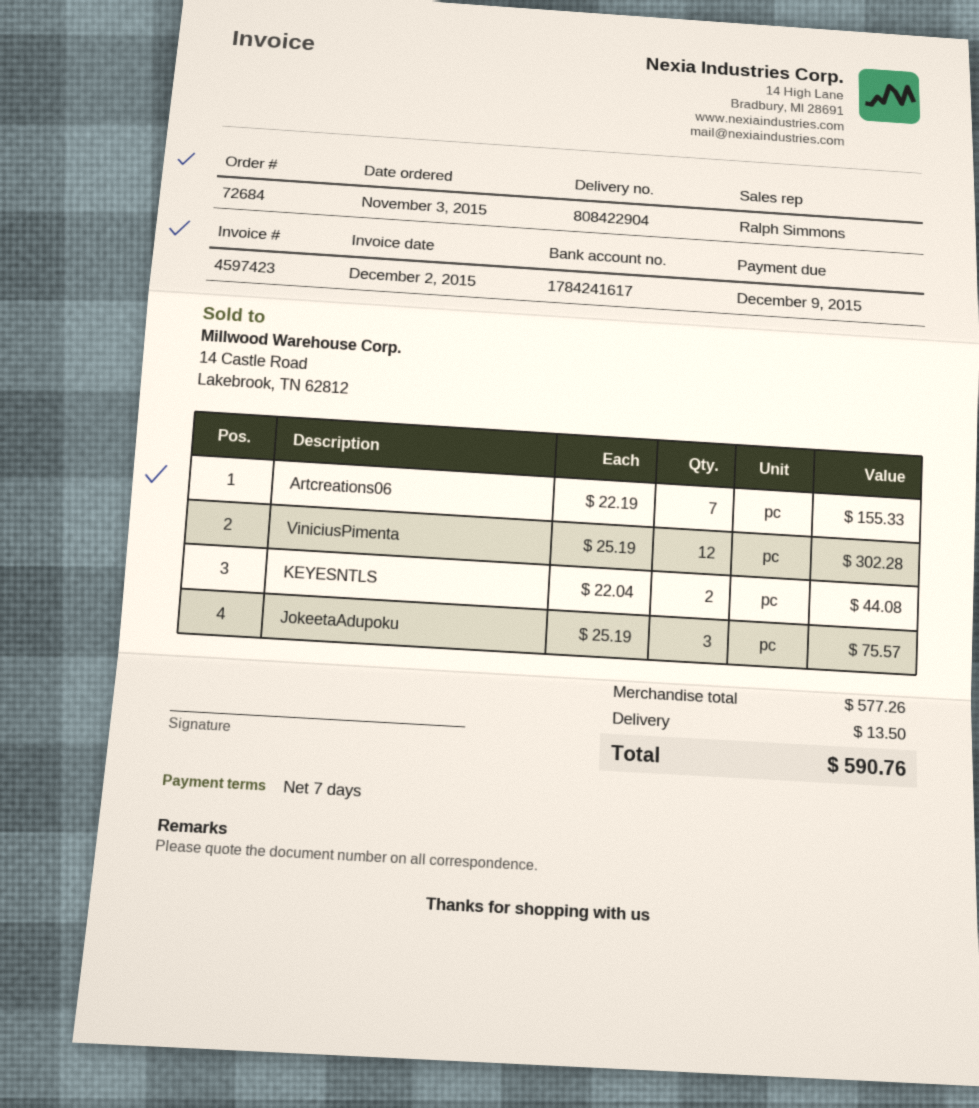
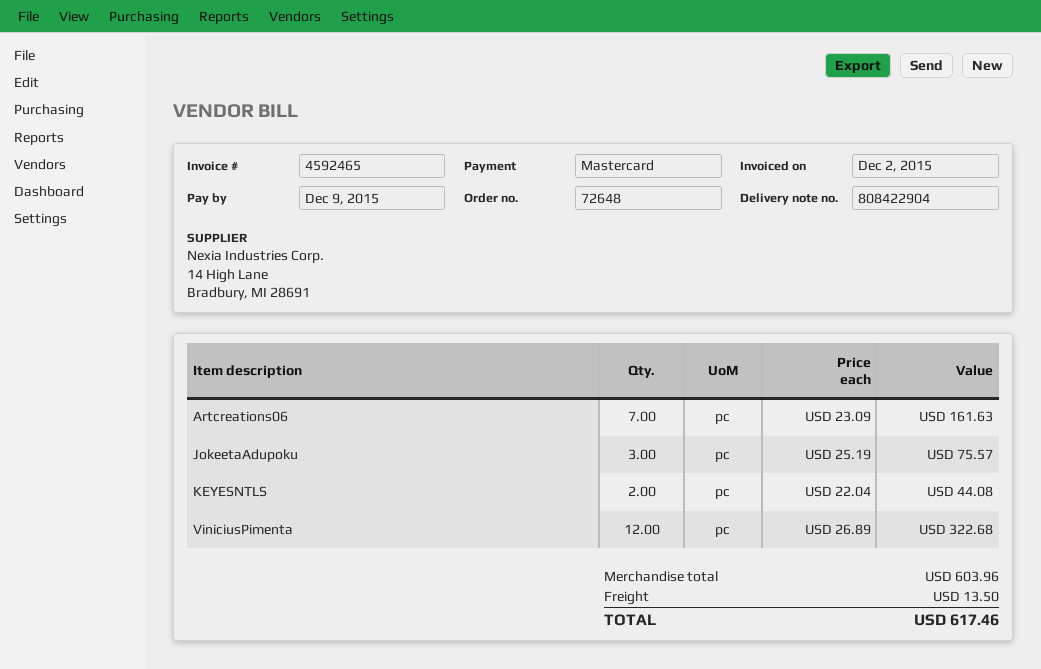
order number: 72684 -> 72648
invoice number: 4597423 -> 4592465
Artcreations06: 7 x 22.19 = 155.33 -> 7 x 23.09 = 161.63
ViniciusPimenta: 12 x 25.19 = 302.28 -> 12 x 26.89 = 322.68
subtotal: 577.26 -> 603.96
total: 590.76 -> 617.46

